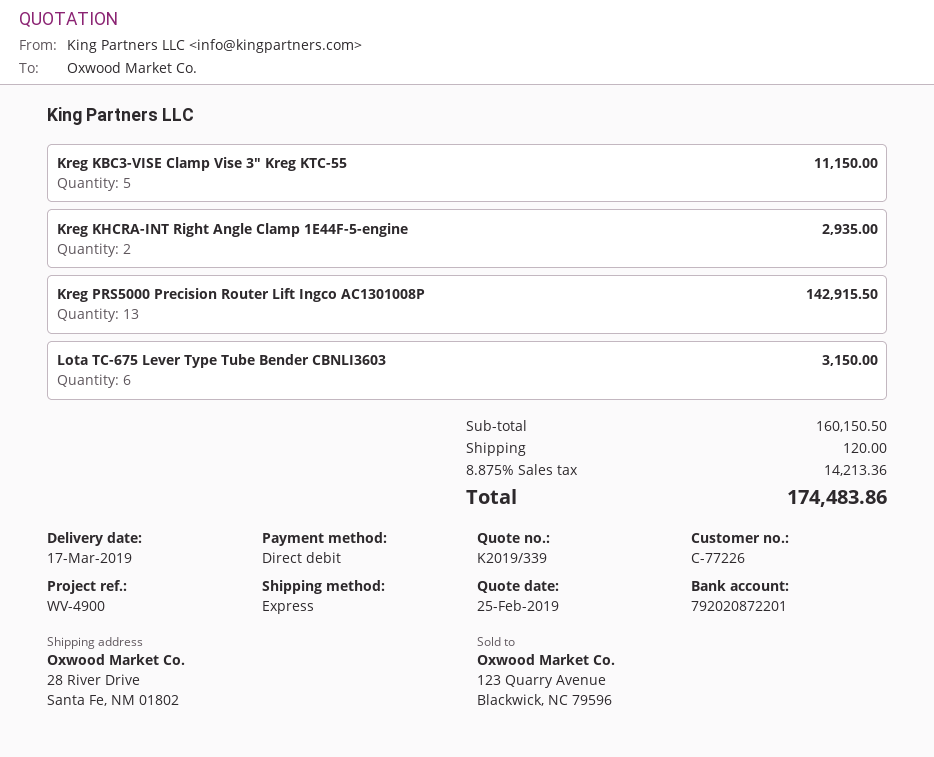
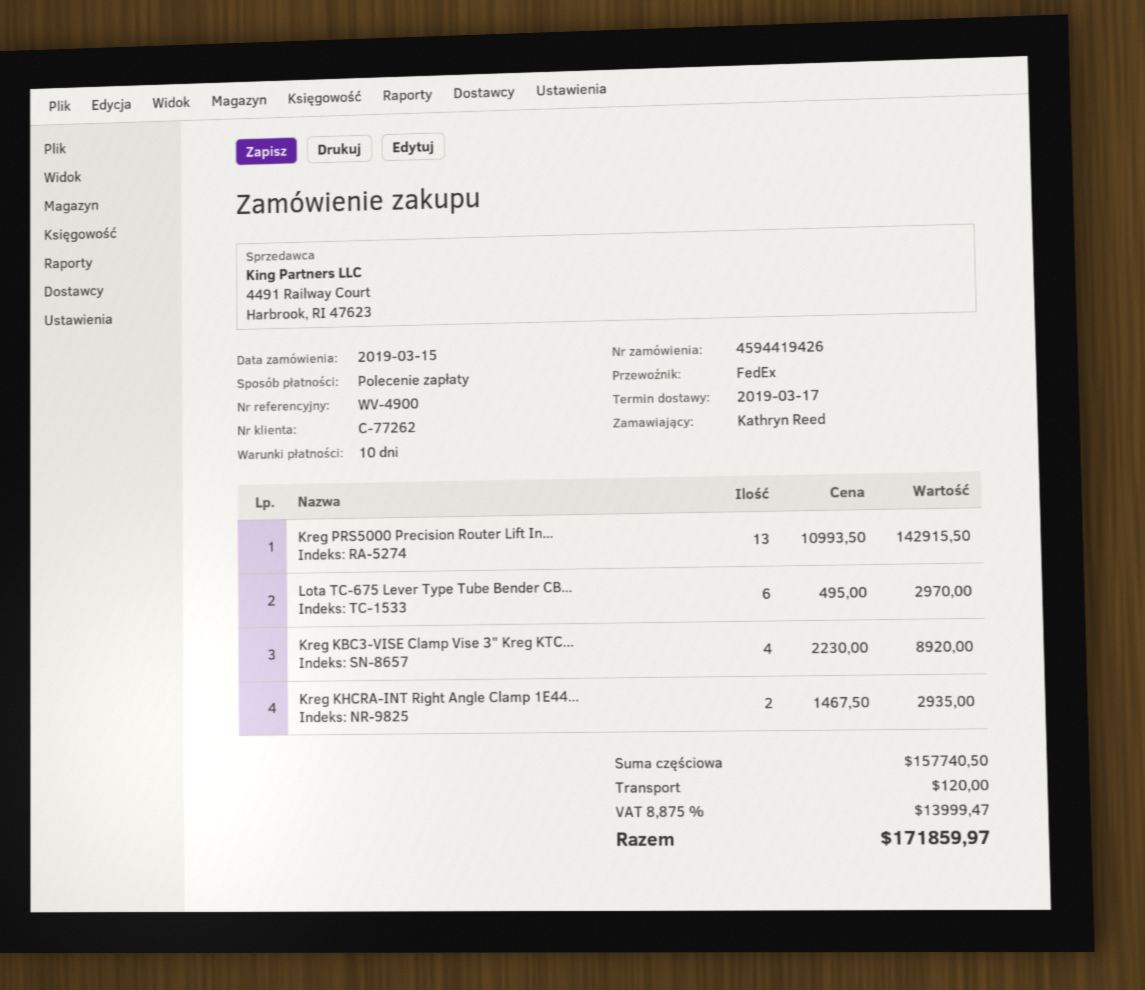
customer number: C-77226 -> C-77262
shipping method: express -> FedEx
Kreg KBC3-VISE Clamp Vise 3" Kreg KTC-55: 5 for 11150.00 -> 4 for 8920.00
Lota TC-675 Lever Type Tube Bender CBNLI3603: 6 for 3150.00 -> 6 for 2970.00
subtotal: 160150.50 -> 157740.50
tax: 8.875% = 14213.36 -> 8.875% = 13999.47
total: 174483.86 -> 171859.97

